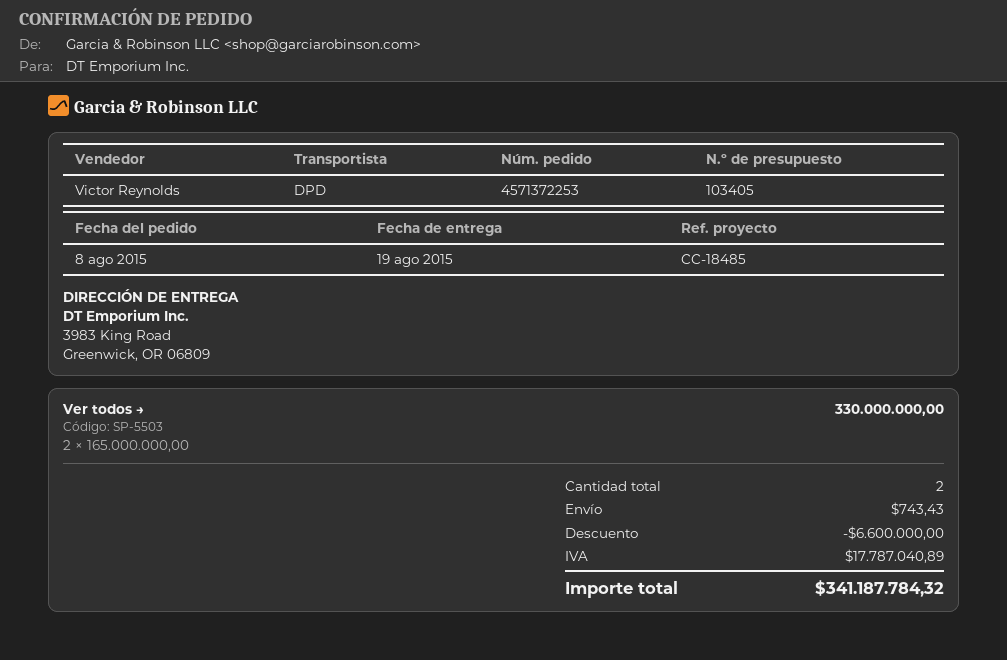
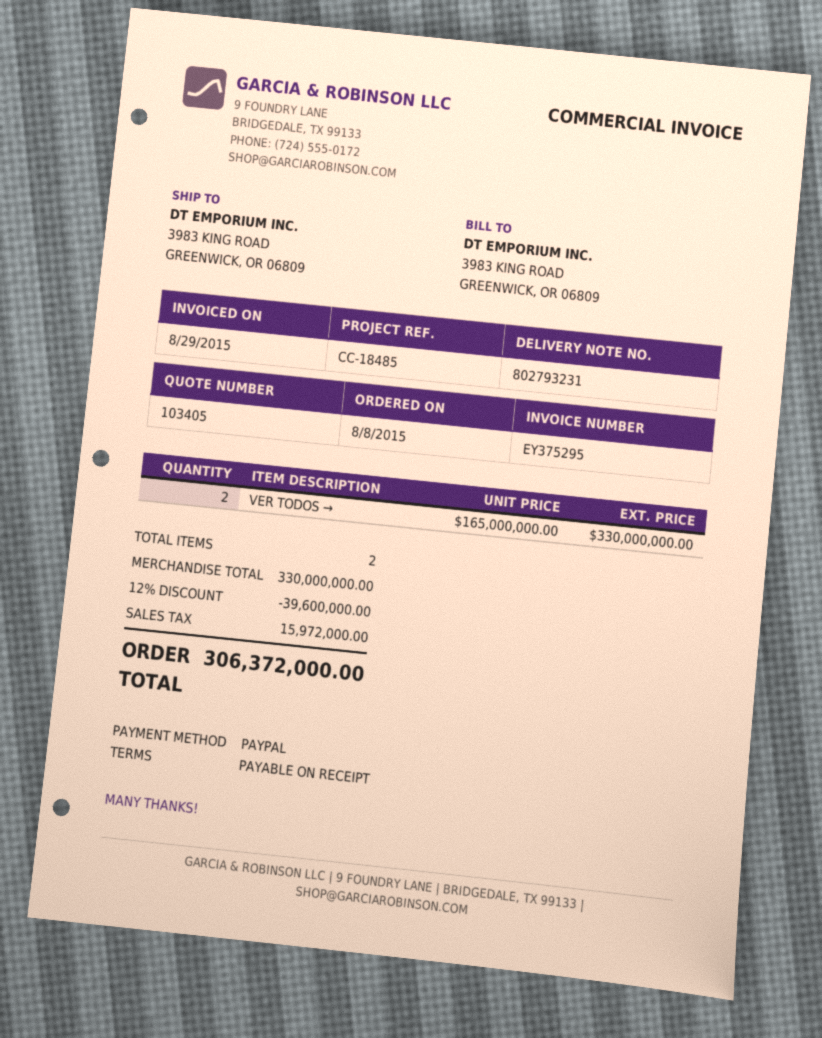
discount: 6600000.00 -> 39600000.00
shipping: 743.43 -> none
tax: 17787040.89 -> 15972000.00
total: 341187784.32 -> 306372000.00

